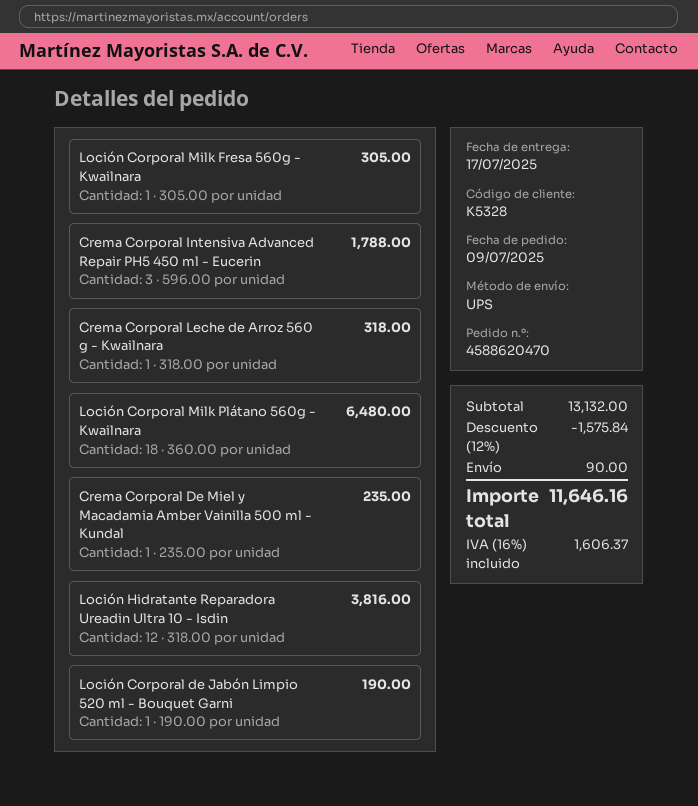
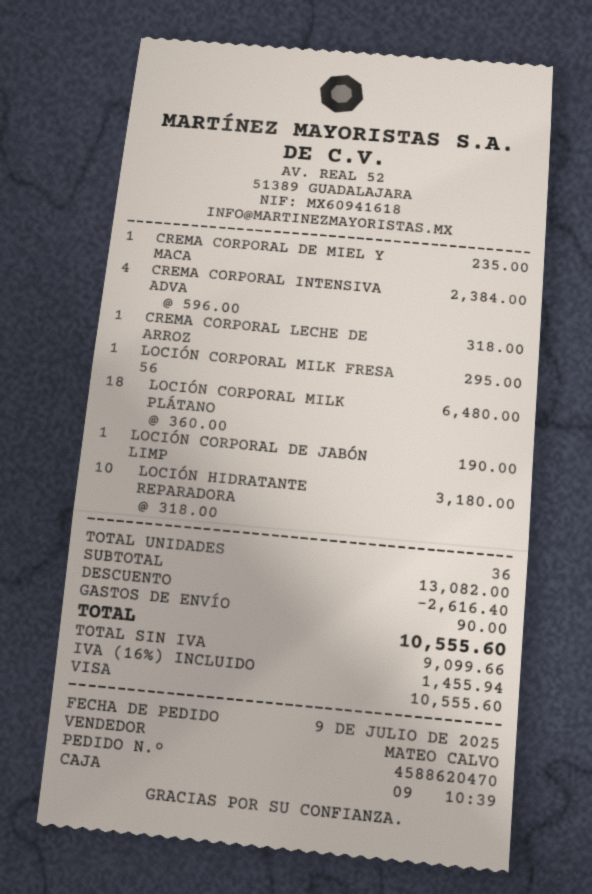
Loción Corporal Milk Fresa 560g - Kwailnara: 1 x 305.00 = 305.00 -> 1 x 295.00 = 295.00
Crema Corporal Intensiva Advanced Repair PH5 450 ml - Eucerin: 3 x 596.00 = 1788.00 -> 4 x 596.00 = 2384.00
Loción Hidratante Reparadora Ureadin Ultra 10 - Isdin: 12 x 318.00 = 3816.00 -> 10 x 318.00 = 3180.00
subtotal: 13132.00 -> 13082.00
discount: 1575.84 -> 2616.40
tax: 16% = 1606.37 -> 16% = 1455.94
total: 11646.16 -> 10555.60

